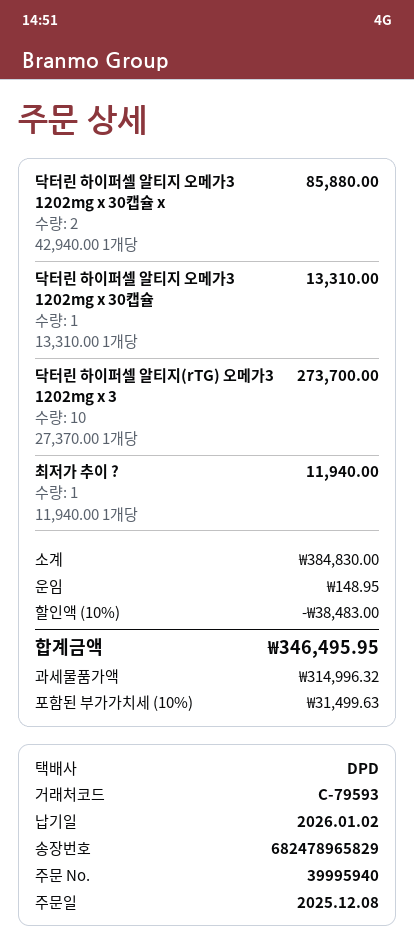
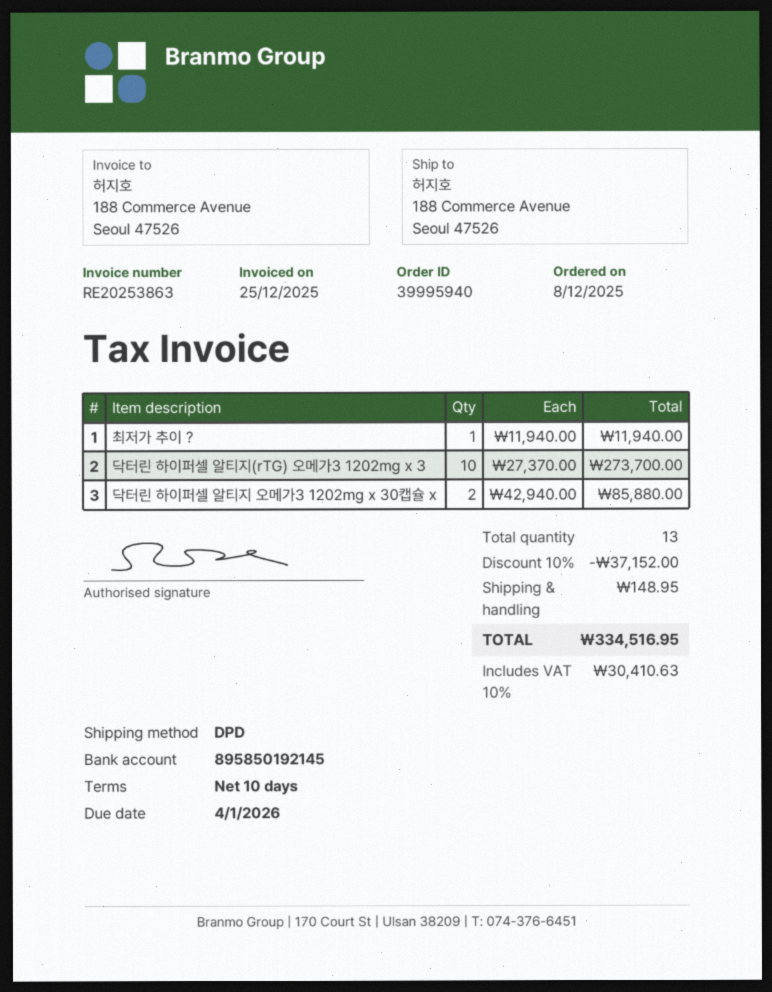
닥터린 하이퍼셀 알티지 오메가3 1202mg x 30캡슐: 1 x 13310.00 = 13310.00 -> none
discount: 10% = 38483.00 -> 10% = 37152.00
tax: 10% = 31499.63 -> 10% = 30410.63
total: 346495.95 -> 334516.95

